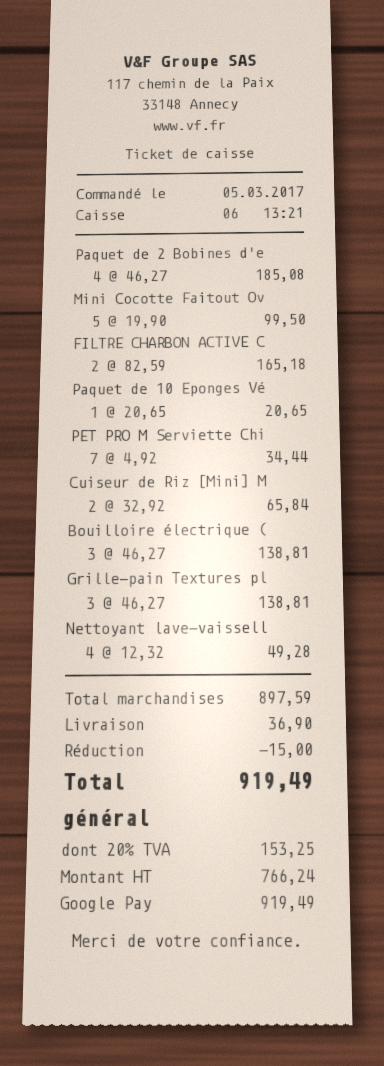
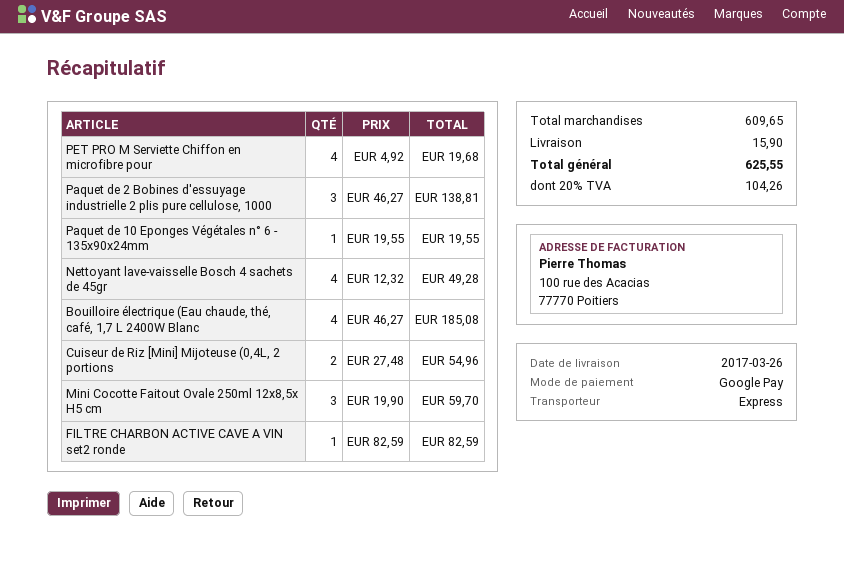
Paquet de 2 Bobines d'e: 4 x 46.27 = 185.08 -> 3 x 46.27 = 138.81
Mini Cocotte Faitout Ov: 5 x 19.90 = 99.50 -> 3 x 19.90 = 59.70
FILTRE CHARBON ACTIVE C: 2 x 82.59 = 165.18 -> 1 x 82.59 = 82.59
Paquet de 10 Eponges Vé: 1 x 20.65 = 20.65 -> 1 x 19.55 = 19.55
PET PRO M Serviette Chi: 7 x 4.92 = 34.44 -> 4 x 4.92 = 19.68
Cuiseur de Riz [Mini] M: 2 x 32.92 = 65.84 -> 2 x 27.48 = 54.96
Bouilloire électrique (: 3 x 46.27 = 138.81 -> 4 x 46.27 = 185.08
Grille-pain Textures pl: 3 x 46.27 = 138.81 -> none
subtotal: 897.59 -> 609.65
discount: 15.00 -> none
shipping: 36.90 -> 15.90
tax: 20% = 153.25 -> 20% = 104.26
total: 919.49 -> 625.55

